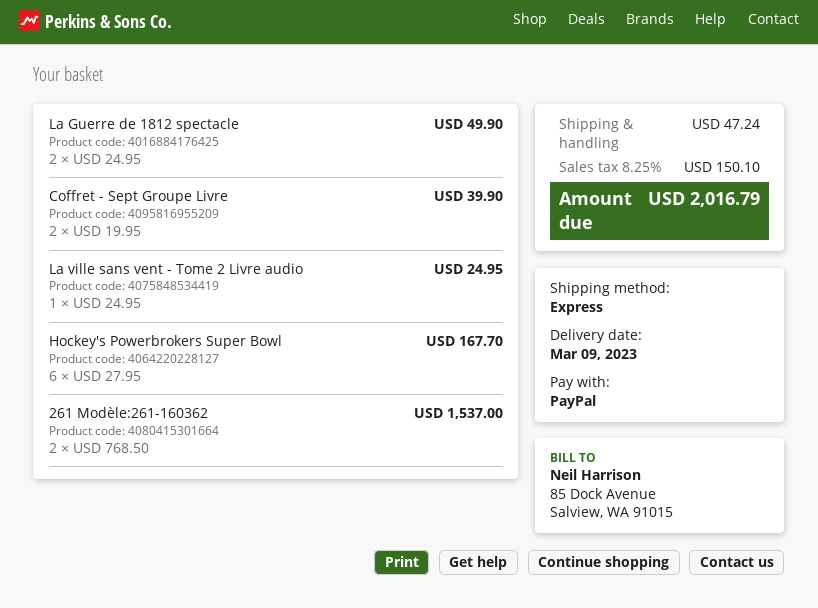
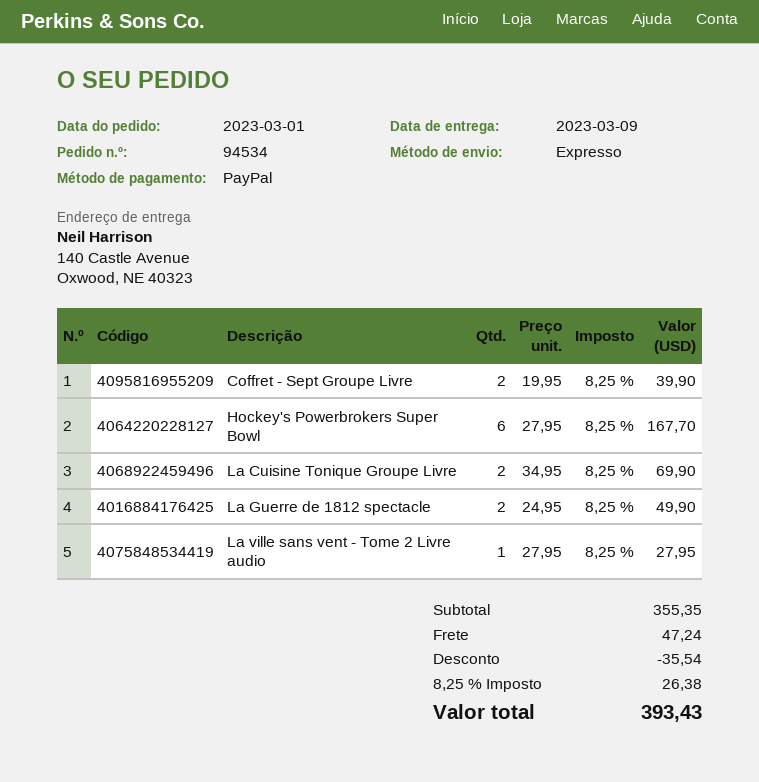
La ville sans vent - Tome 2 Livre audio: 1 x 24.95 = 24.95 -> 1 x 27.95 = 27.95
261 Modèle:261-160362: 2 x 768.50 = 1537.00 -> none
La Cuisine Tonique Groupe Livre: none -> 2 x 34.95 = 69.90
discount: none -> 35.54
tax: 8.25% = 150.10 -> 8.25% = 26.38
total: 2016.79 -> 393.43

